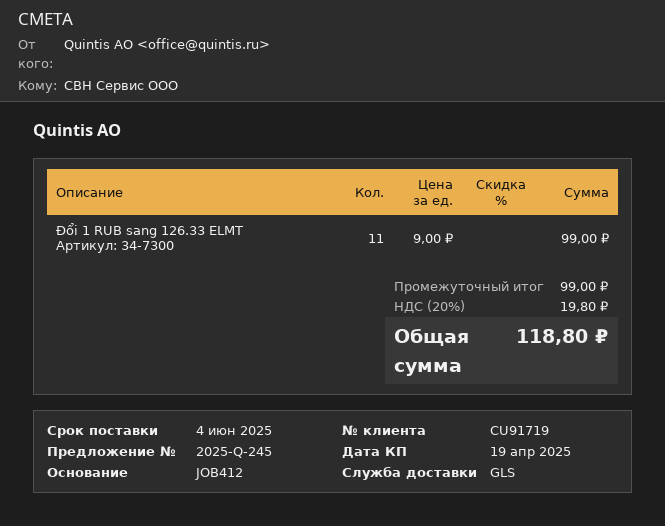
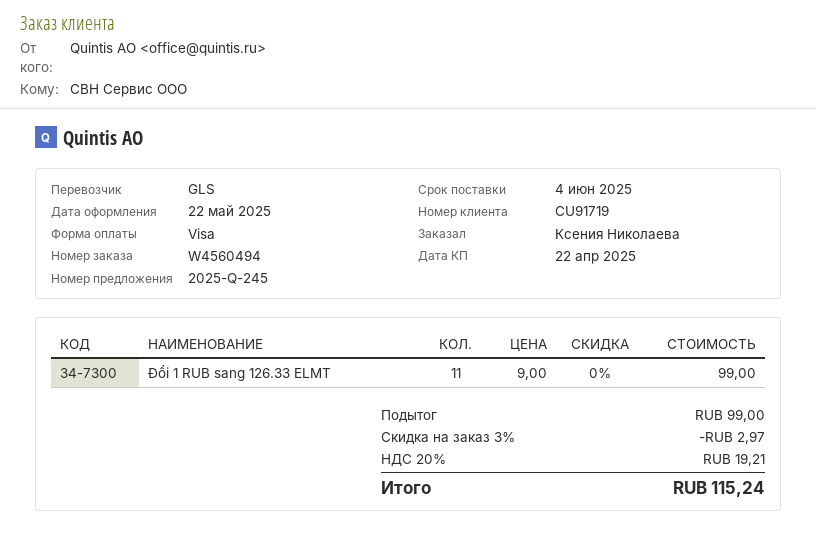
quote date: 2025-04-19 -> 2025-04-22
discount: none -> 3% = 2.97
tax: 20% = 19.80 -> 20% = 19.21
total: 118.80 -> 115.24

